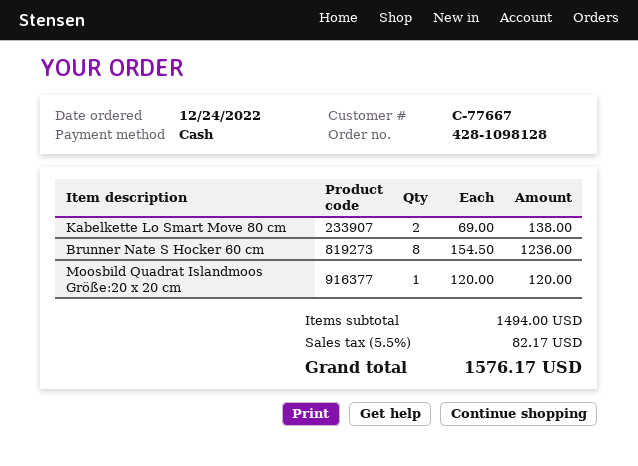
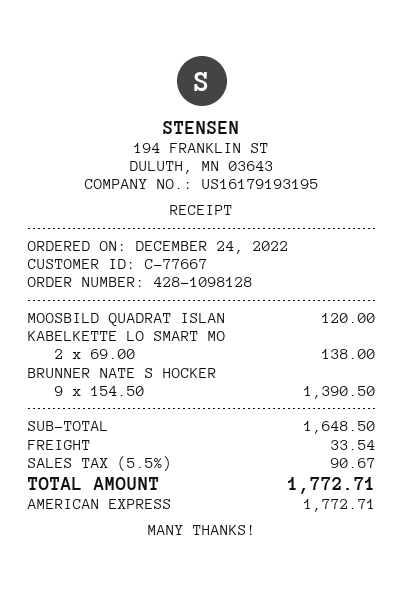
payment method: cash -> American Express
Brunner Nate S Hocker 60 cm: 8 x 154.50 = 1236.00 -> 9 x 154.50 = 1390.50
subtotal: 1494.00 -> 1648.50
shipping: none -> 33.54
tax: 5.5% = 82.17 -> 5.5% = 90.67
total: 1576.17 -> 1772.71

